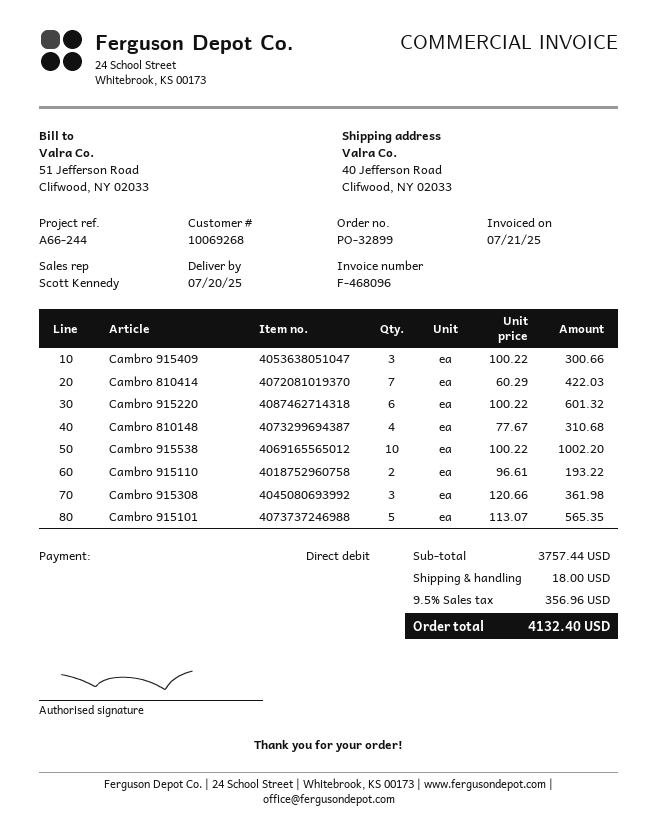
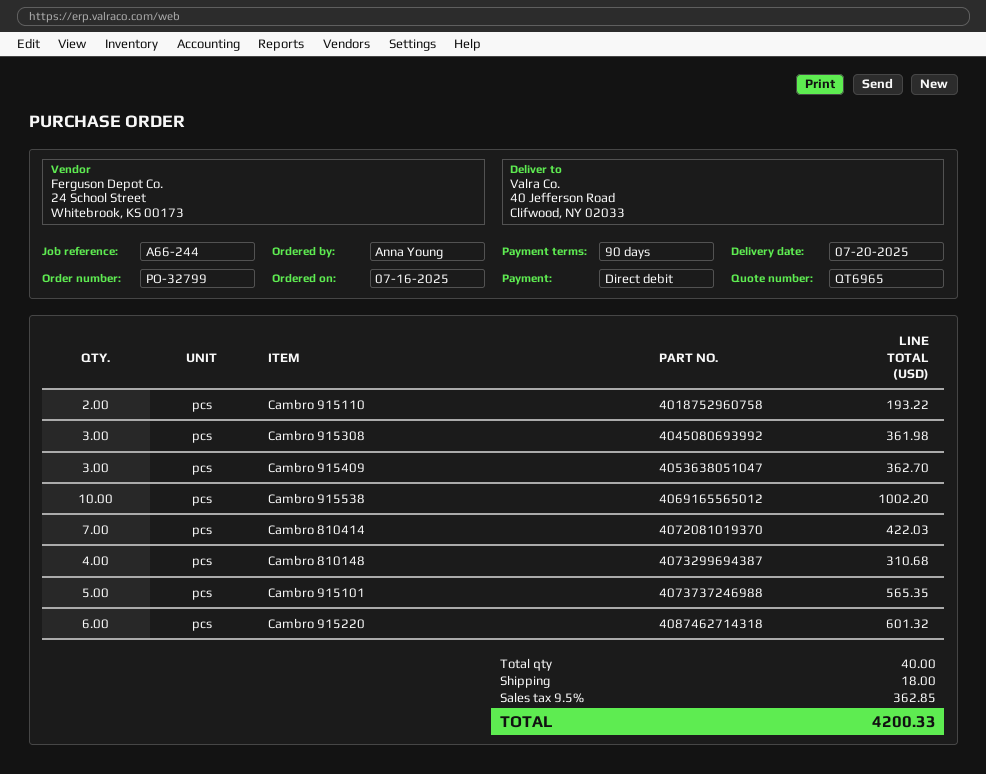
order number: PO-32899 -> PO-32799
Cambro 915409: 3 for 300.66 -> 3 for 362.70
tax: 9.5% = 356.96 -> 9.5% = 362.85
total: 4132.40 -> 4200.33

